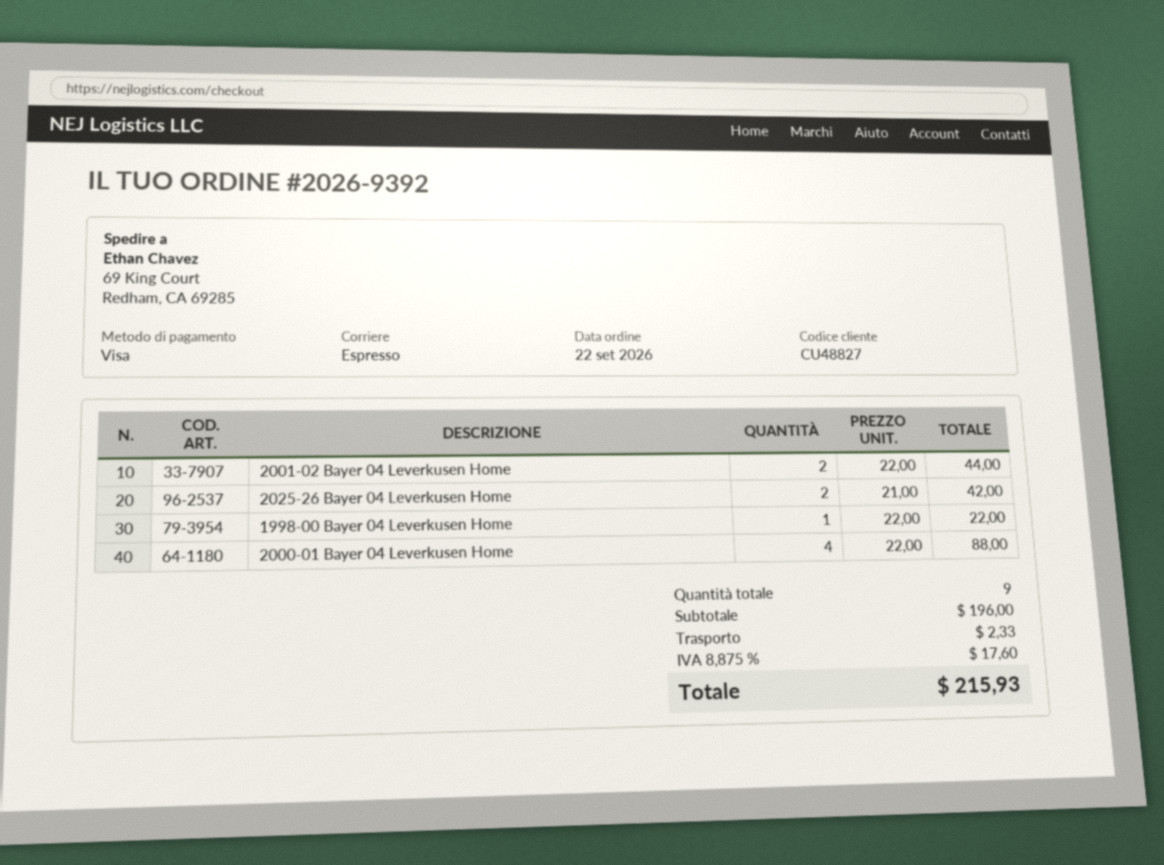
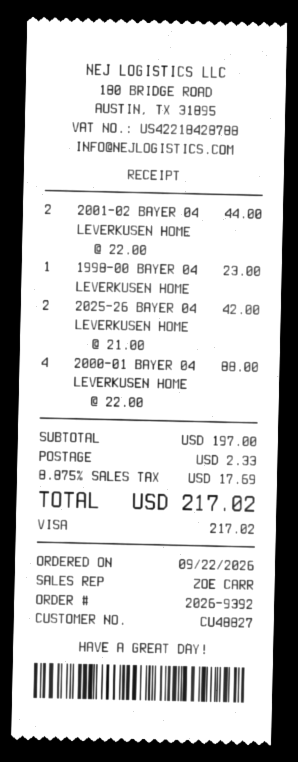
1998-00 Bayer 04 Leverkusen Home: 1 x 22.00 = 22.00 -> 1 x 23.00 = 23.00
subtotal: 196.00 -> 197.00
tax: 8.875% = 17.60 -> 8.875% = 17.69
total: 215.93 -> 217.02

